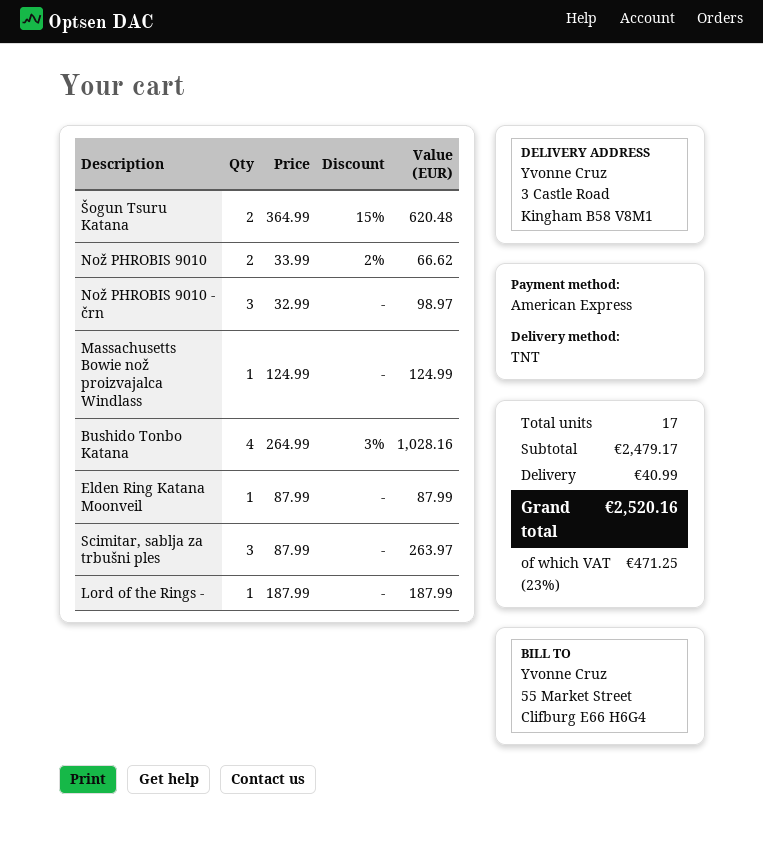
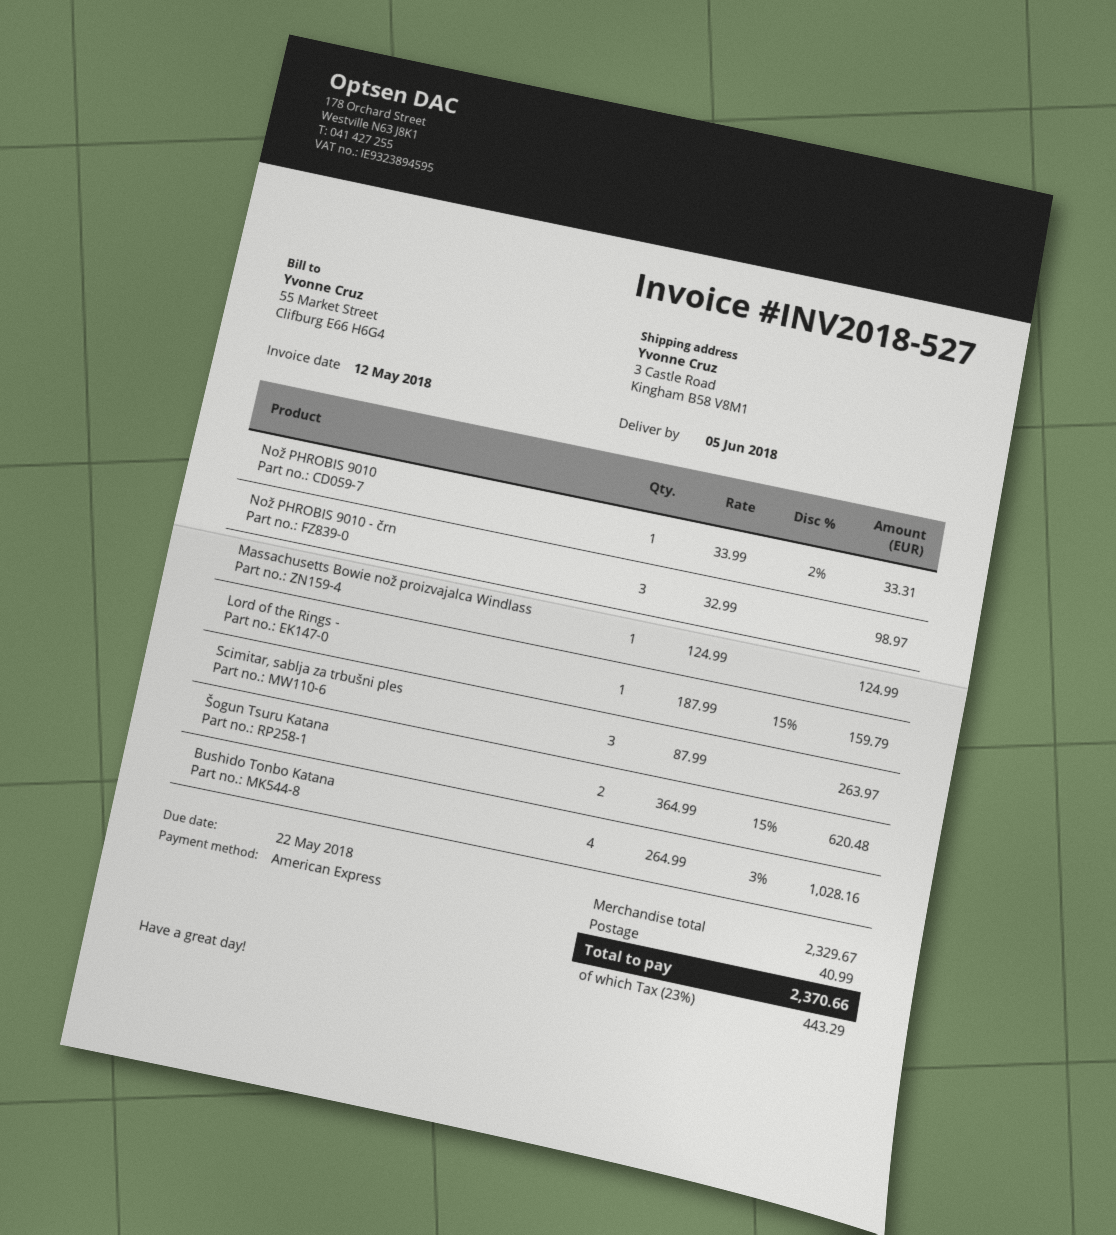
Nož PHROBIS 9010: 2 x 33.99 - 2% = 66.62 -> 1 x 33.99 - 2% = 33.31
Elden Ring Katana Moonveil: 1 x 87.99 = 87.99 -> none
Lord of the Rings -: 1 x 187.99 = 187.99 -> 1 x 187.99 - 15% = 159.79
subtotal: 2479.17 -> 2329.67
tax: 23% = 471.25 -> 23% = 443.29
total: 2520.16 -> 2370.66

